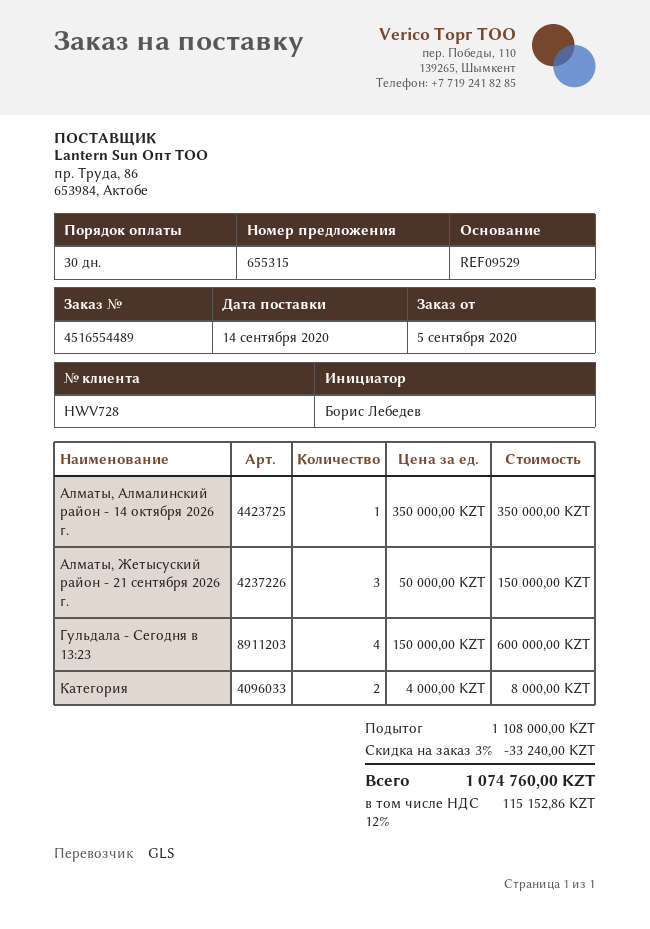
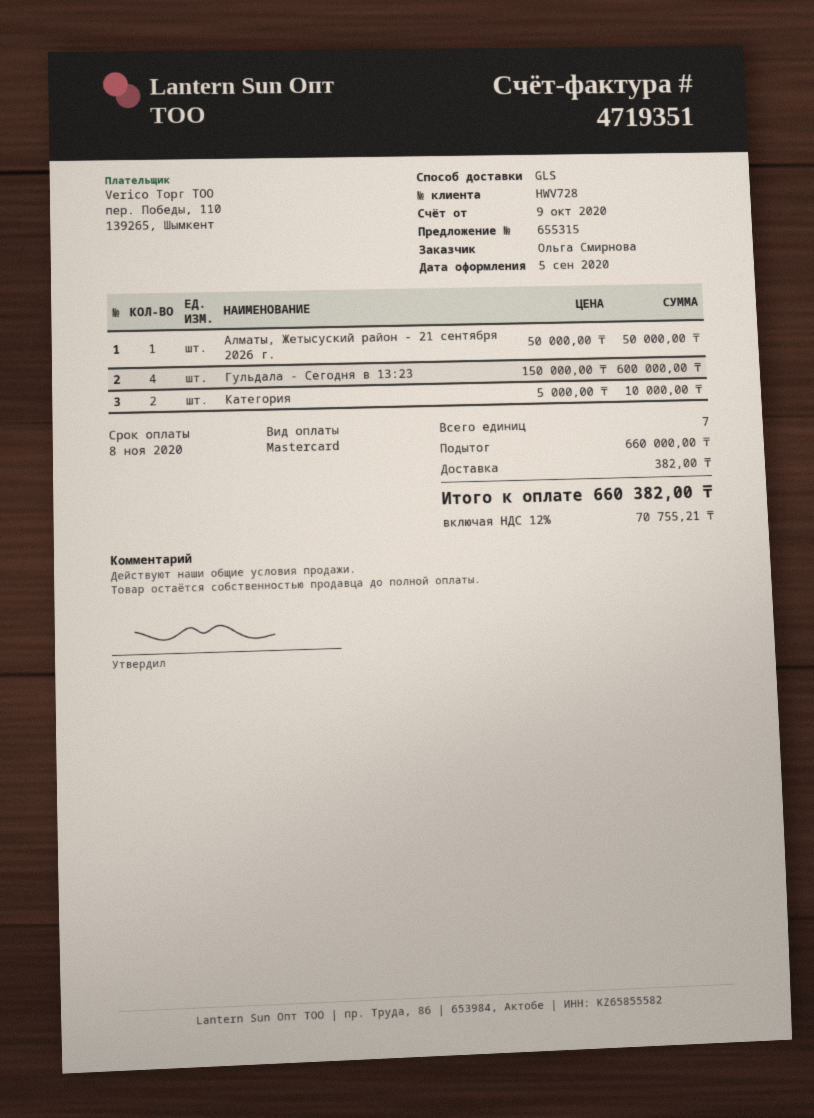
ordered by: Борис Лебедев -> Ольга Смирнова
Алматы, Алмалинский район - 14 октября 2026 г.: 1 x 350000.00 = 350000.00 -> none
Алматы, Жетысуский район - 21 сентября 2026 г.: 3 x 50000.00 = 150000.00 -> 1 x 50000.00 = 50000.00
Категория: 2 x 4000.00 = 8000.00 -> 2 x 5000.00 = 10000.00
subtotal: 1108000.00 -> 660000.00
discount: 3% = 33240.00 -> none
shipping: none -> 382.00
tax: 12% = 115152.86 -> 12% = 70755.21
total: 1074760.00 -> 660382.00

